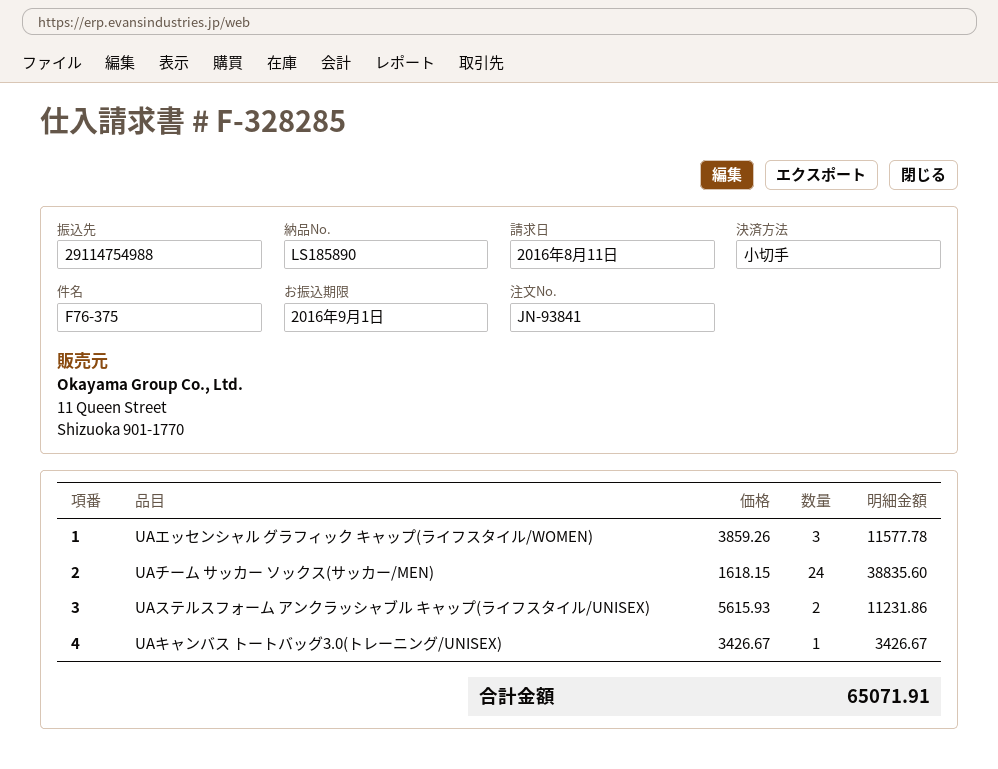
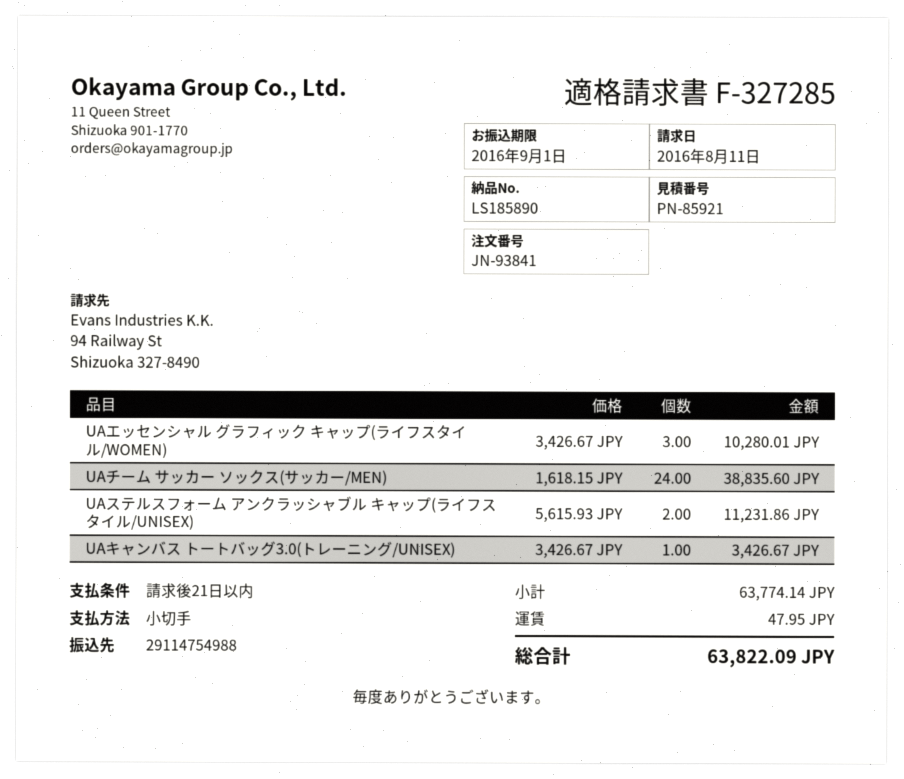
invoice number: F-328285 -> F-327285
UAエッセンシャル グラフィック キャップ(ライフスタイル/WOMEN): 3 x 3859.26 = 11577.78 -> 3 x 3426.67 = 10280.01
shipping: none -> 47.95
total: 65071.91 -> 63822.09

